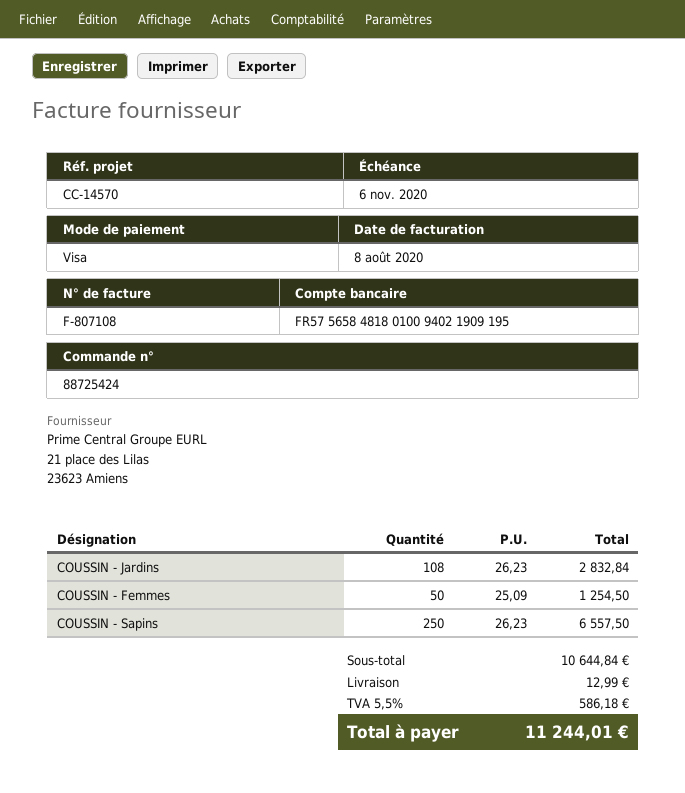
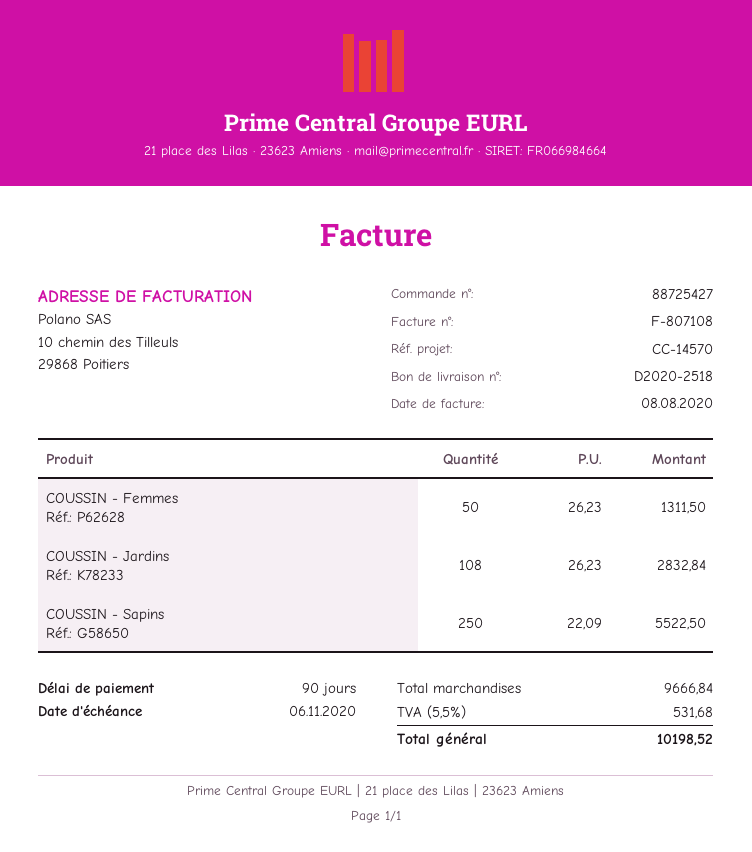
order number: 88725424 -> 88725427
COUSSIN - Femmes: 50 x 25.09 = 1254.50 -> 50 x 26.23 = 1311.50
COUSSIN - Sapins: 250 x 26.23 = 6557.50 -> 250 x 22.09 = 5522.50
subtotal: 10644.84 -> 9666.84
shipping: 12.99 -> none
tax: 5.5% = 586.18 -> 5.5% = 531.68
total: 11244.01 -> 10198.52

